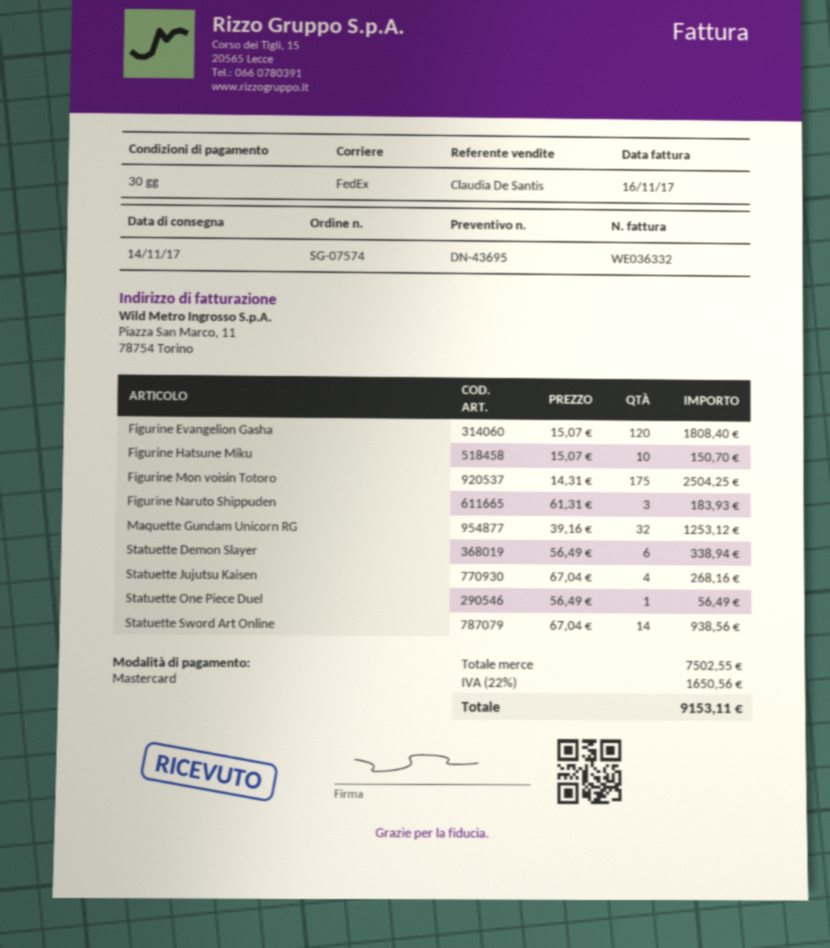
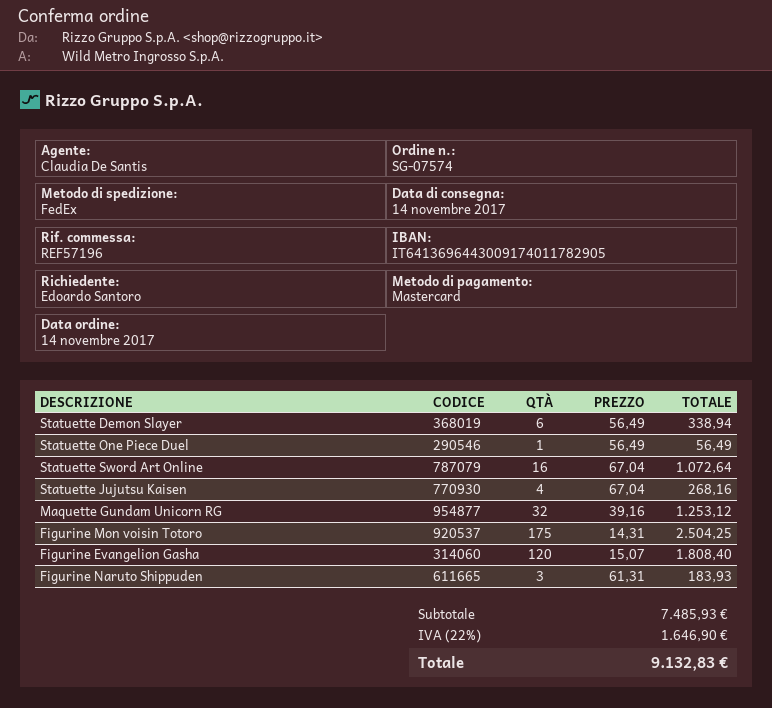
Figurine Hatsune Miku: 10 x 15.07 = 150.70 -> none
Statuette Sword Art Online: 14 x 67.04 = 938.56 -> 16 x 67.04 = 1072.64
subtotal: 7502.55 -> 7485.93
tax: 22% = 1650.56 -> 22% = 1646.90
total: 9153.11 -> 9132.83

